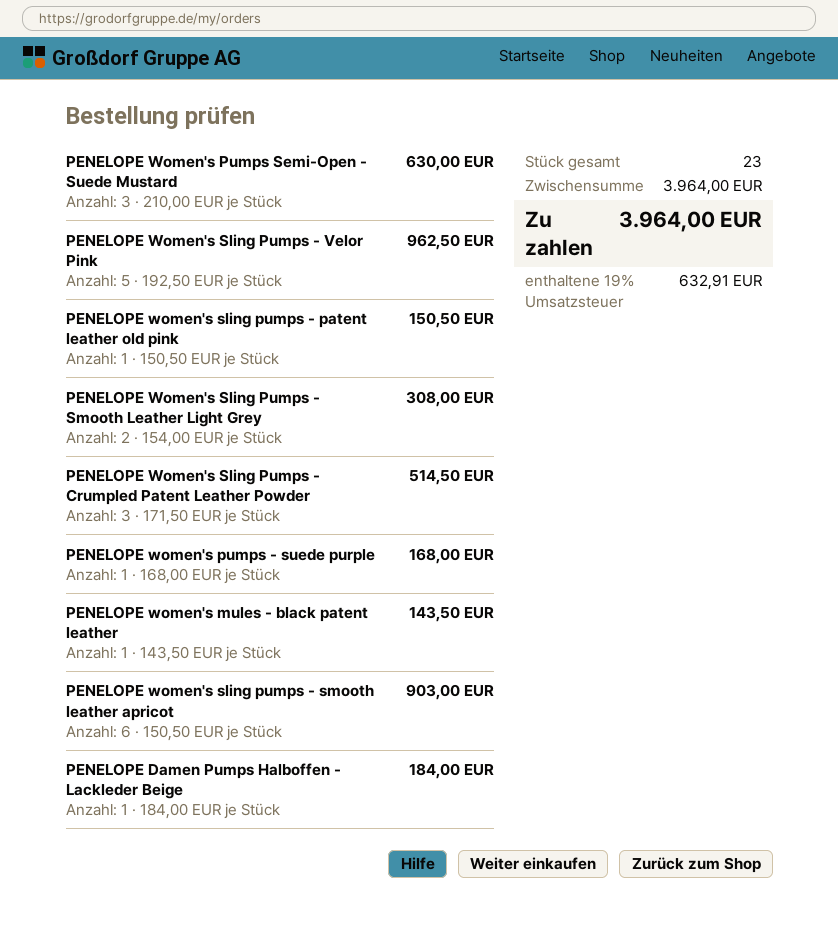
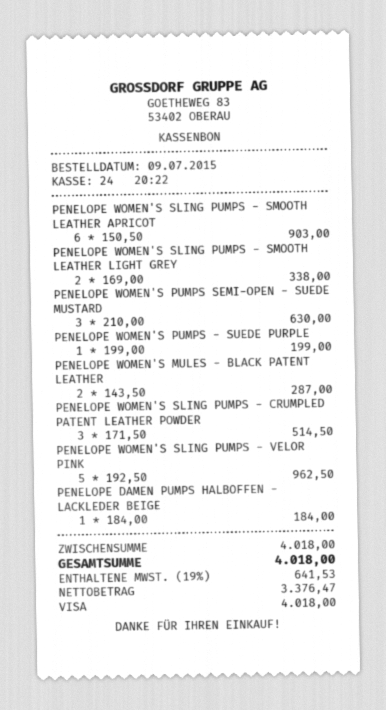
PENELOPE women's sling pumps - patent leather old pink: 1 x 150.50 = 150.50 -> none
PENELOPE Women's Sling Pumps - Smooth Leather Light Grey: 2 x 154.00 = 308.00 -> 2 x 169.00 = 338.00
PENELOPE women's pumps - suede purple: 1 x 168.00 = 168.00 -> 1 x 199.00 = 199.00
PENELOPE women's mules - black patent leather: 1 x 143.50 = 143.50 -> 2 x 143.50 = 287.00
subtotal: 3964.00 -> 4018.00
tax: 19% = 632.91 -> 19% = 641.53
total: 3964.00 -> 4018.00

